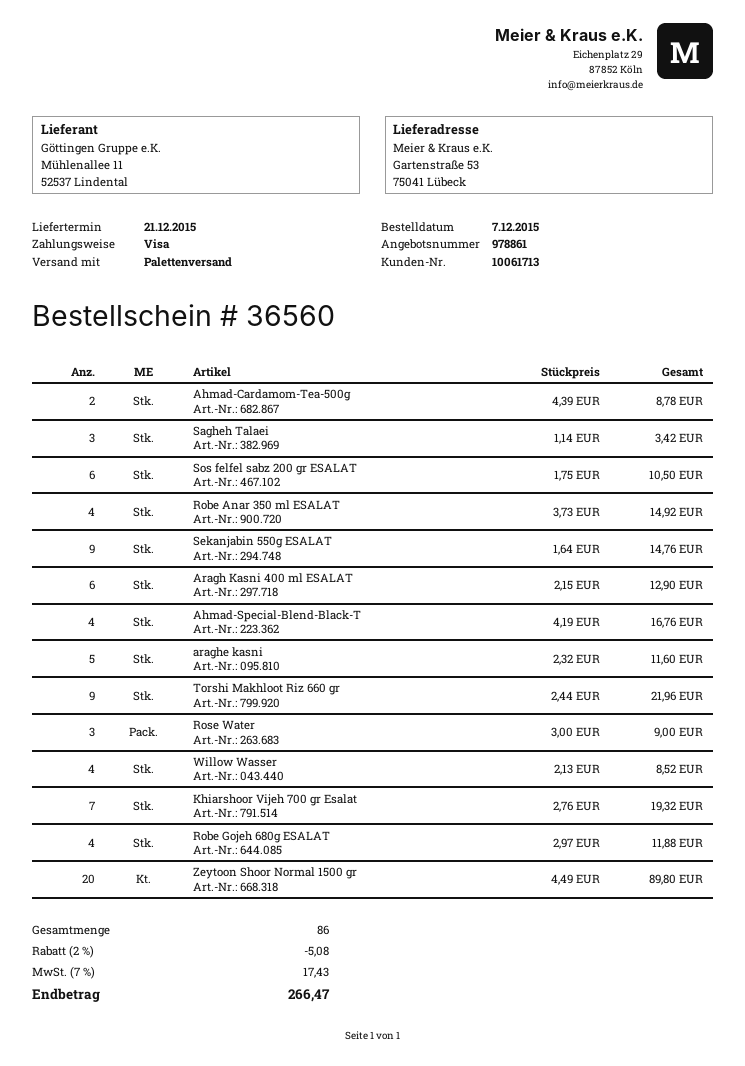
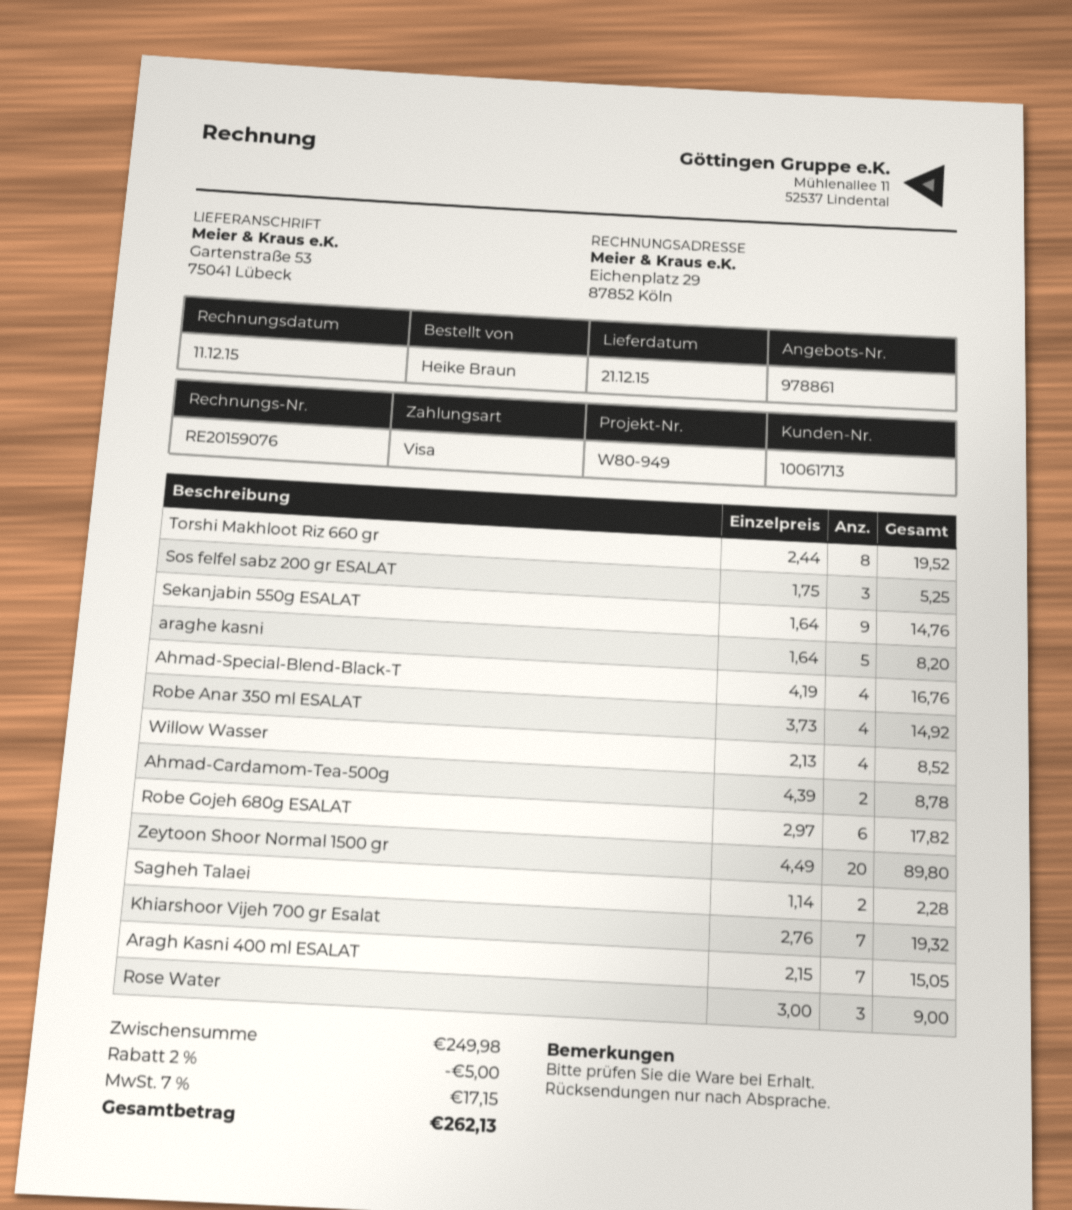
Sagheh Talaei: 3 x 1.14 = 3.42 -> 2 x 1.14 = 2.28
Sos felfel sabz 200 gr ESALAT: 6 x 1.75 = 10.50 -> 3 x 1.75 = 5.25
Aragh Kasni 400 ml ESALAT: 6 x 2.15 = 12.90 -> 7 x 2.15 = 15.05
araghe kasni: 5 x 2.32 = 11.60 -> 5 x 1.64 = 8.20
Torshi Makhloot Riz 660 gr: 9 x 2.44 = 21.96 -> 8 x 2.44 = 19.52
Robe Gojeh 680g ESALAT: 4 x 2.97 = 11.88 -> 6 x 2.97 = 17.82
discount: 2% = 5.08 -> 2% = 5.00
tax: 7% = 17.43 -> 7% = 17.15
total: 266.47 -> 262.13

